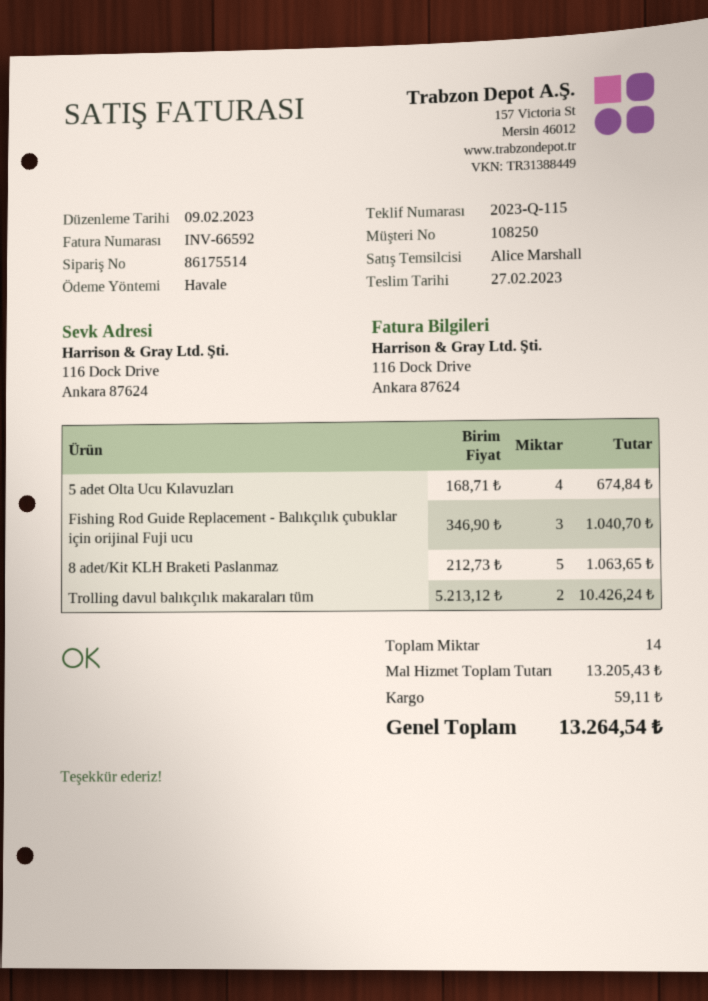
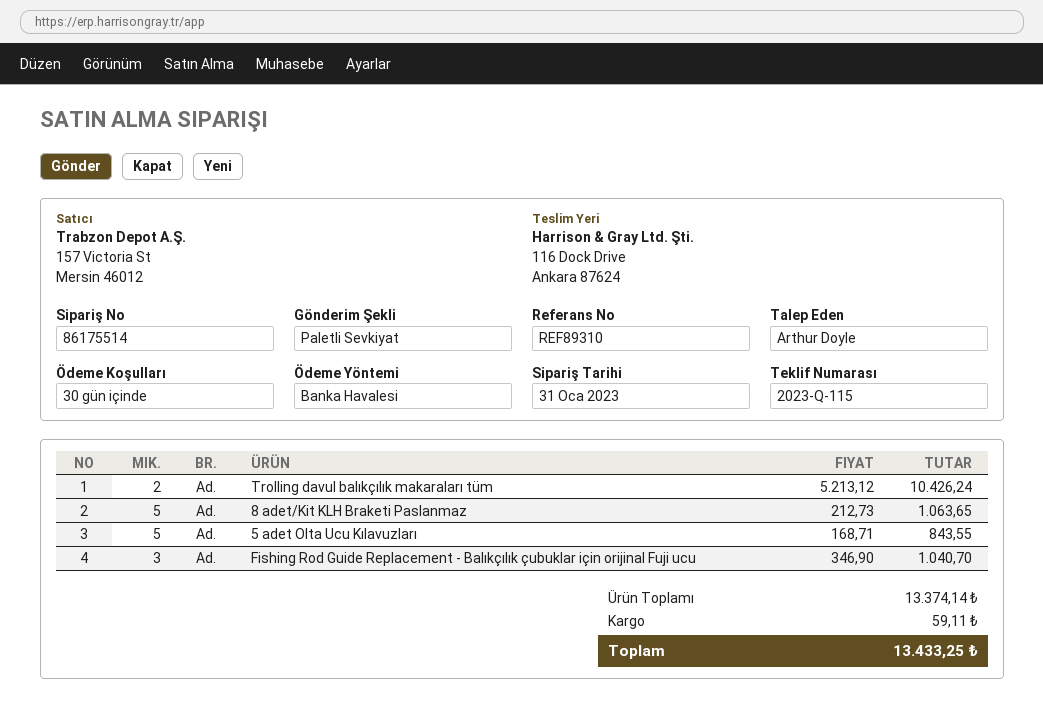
5 adet Olta Ucu Kılavuzları: 4 x 168.71 = 674.84 -> 5 x 168.71 = 843.55
subtotal: 13205.43 -> 13374.14
total: 13264.54 -> 13433.25

